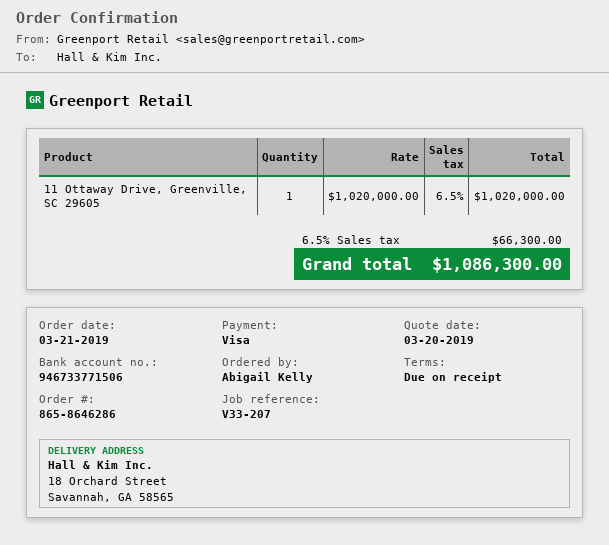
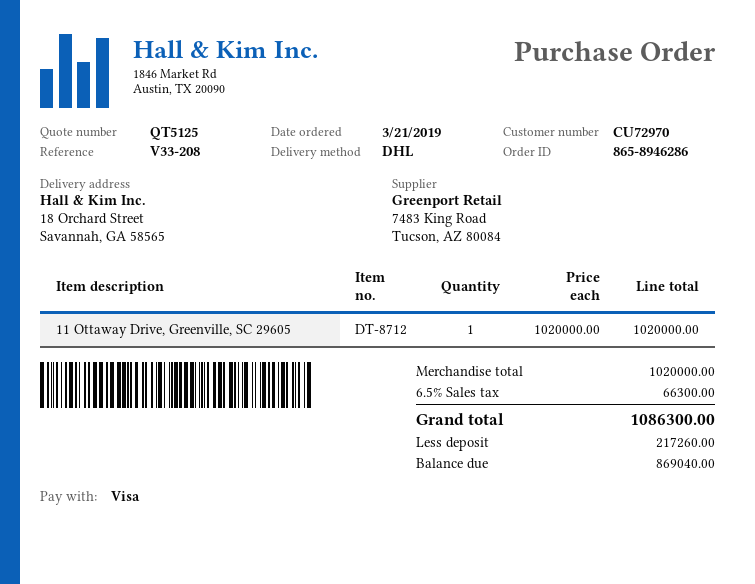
order number: 865-8646286 -> 865-8946286
reference: V33-207 -> V33-208

